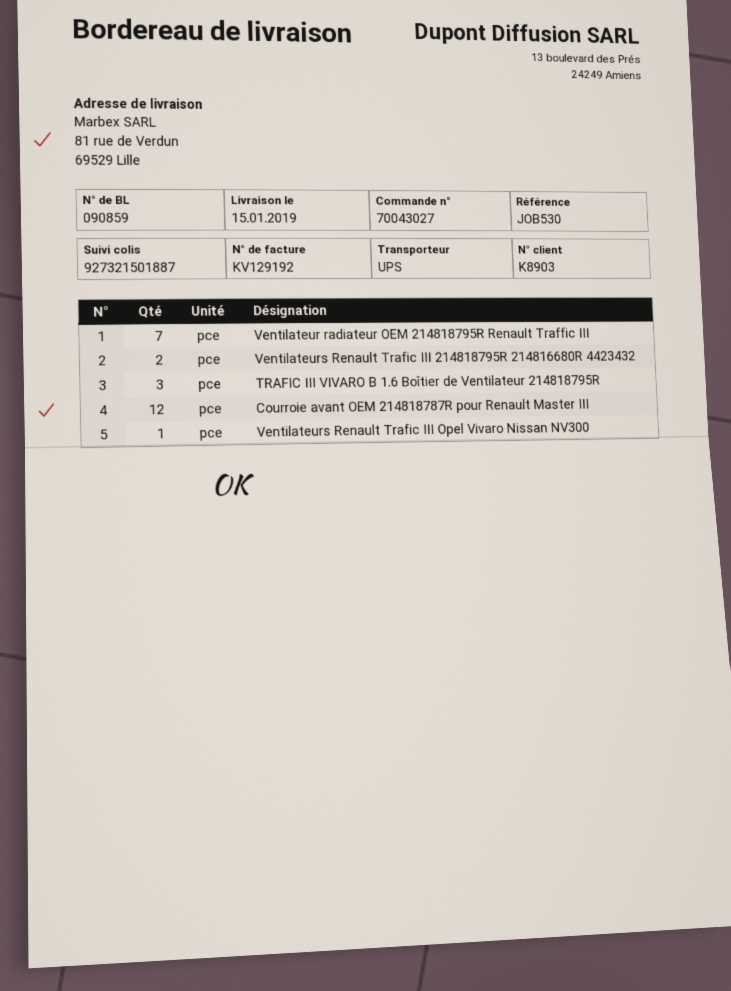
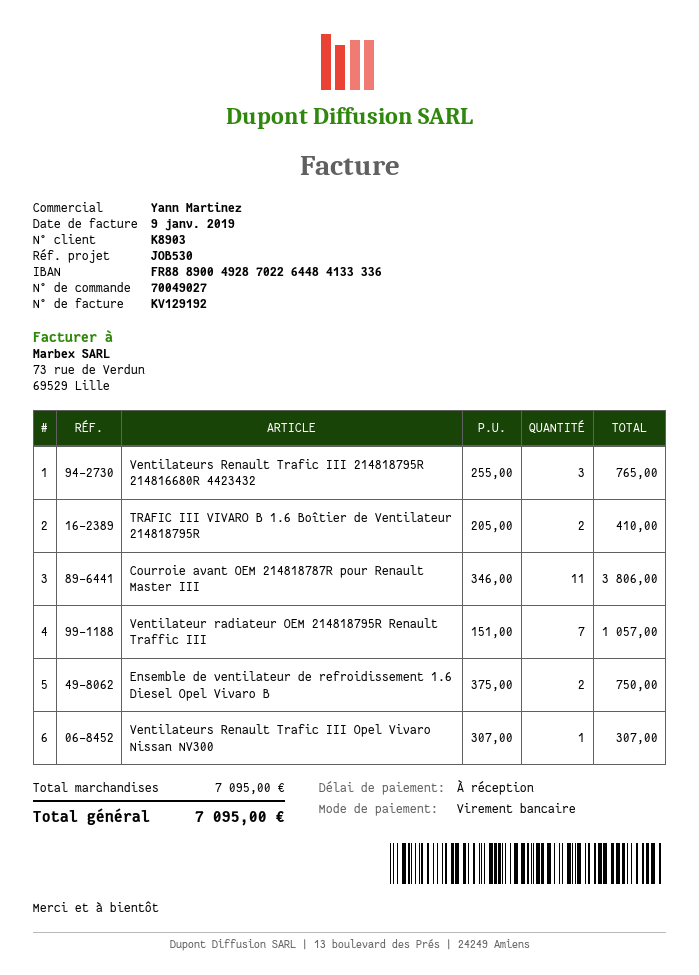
order number: 70043027 -> 70049027
Ventilateurs Renault Trafic III 214818795R 214816680R 4423432: 2 -> 3
TRAFIC III VIVARO B 1.6 Boîtier de Ventilateur 214818795R: 3 -> 2
Courroie avant OEM 214818787R pour Renault Master III: 12 -> 11
Ensemble de ventilateur de refroidissement 1.6 Diesel Opel Vivaro B: none -> 2

